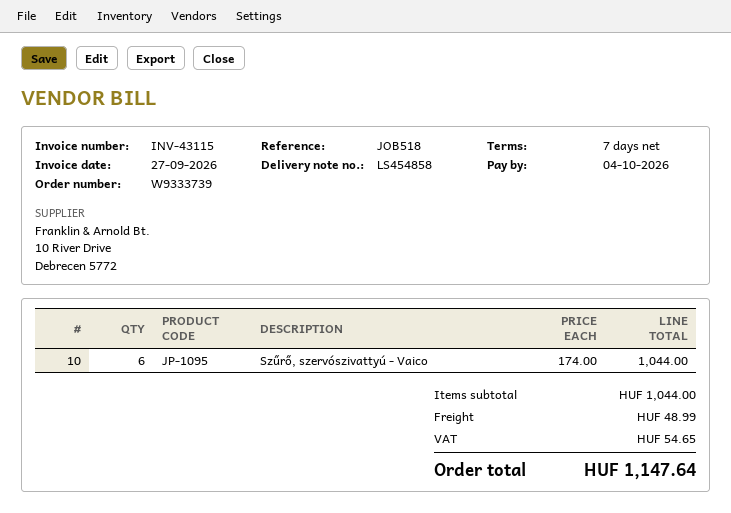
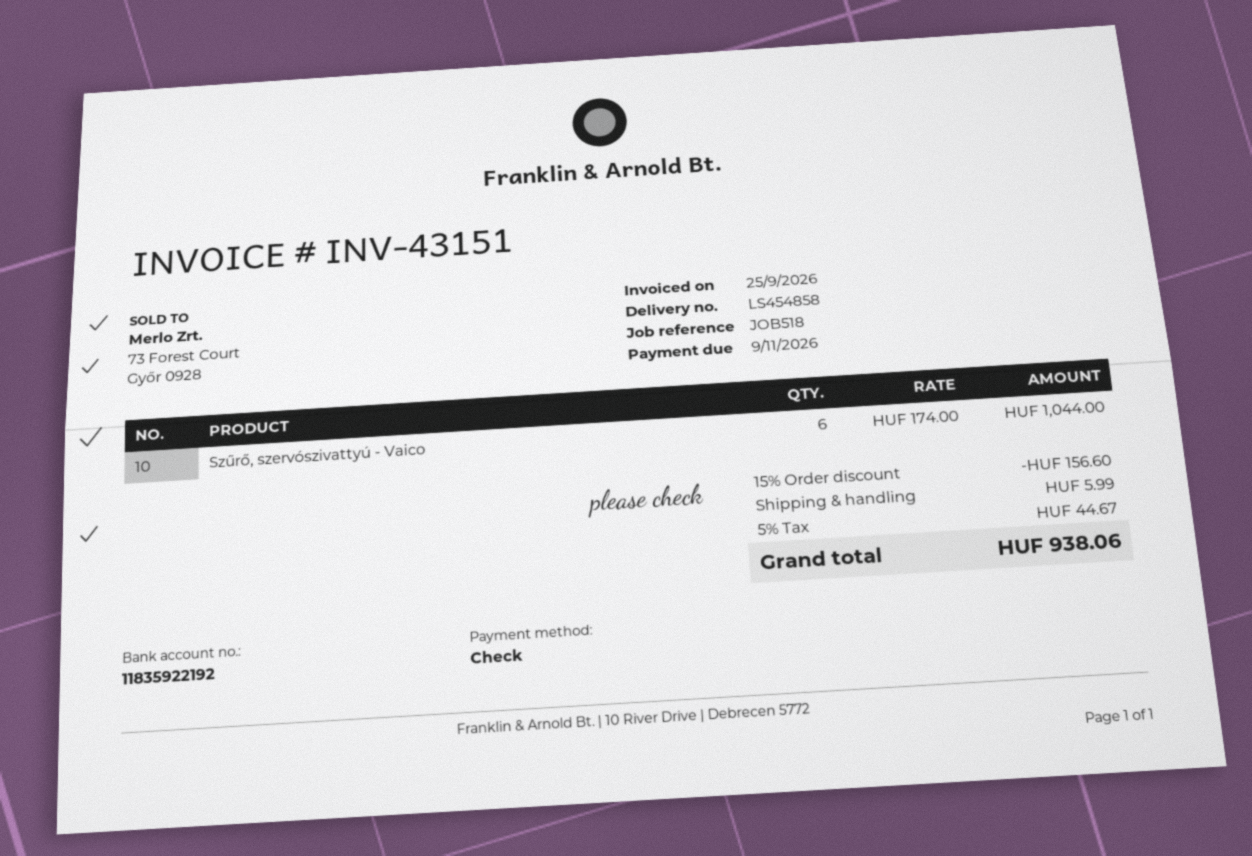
invoice number: INV-43115 -> INV-43151
invoice date: 2026-09-27 -> 2026-09-25
due date: 2026-10-04 -> 2026-11-09
discount: none -> 15% = 156.60
shipping: 48.99 -> 5.99
tax: 54.65 -> 44.67
total: 1147.64 -> 938.06

